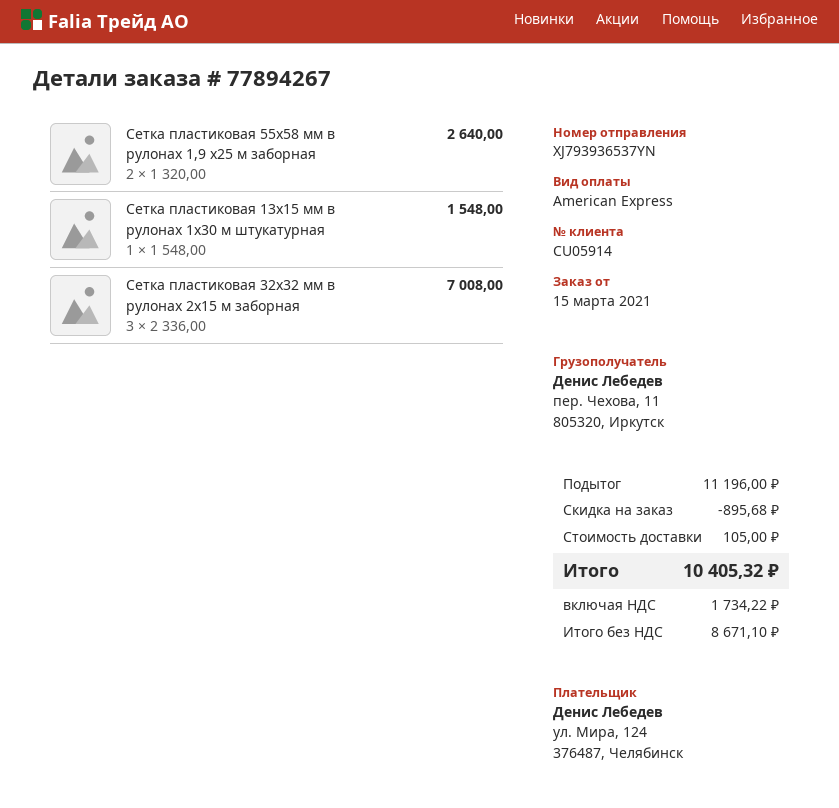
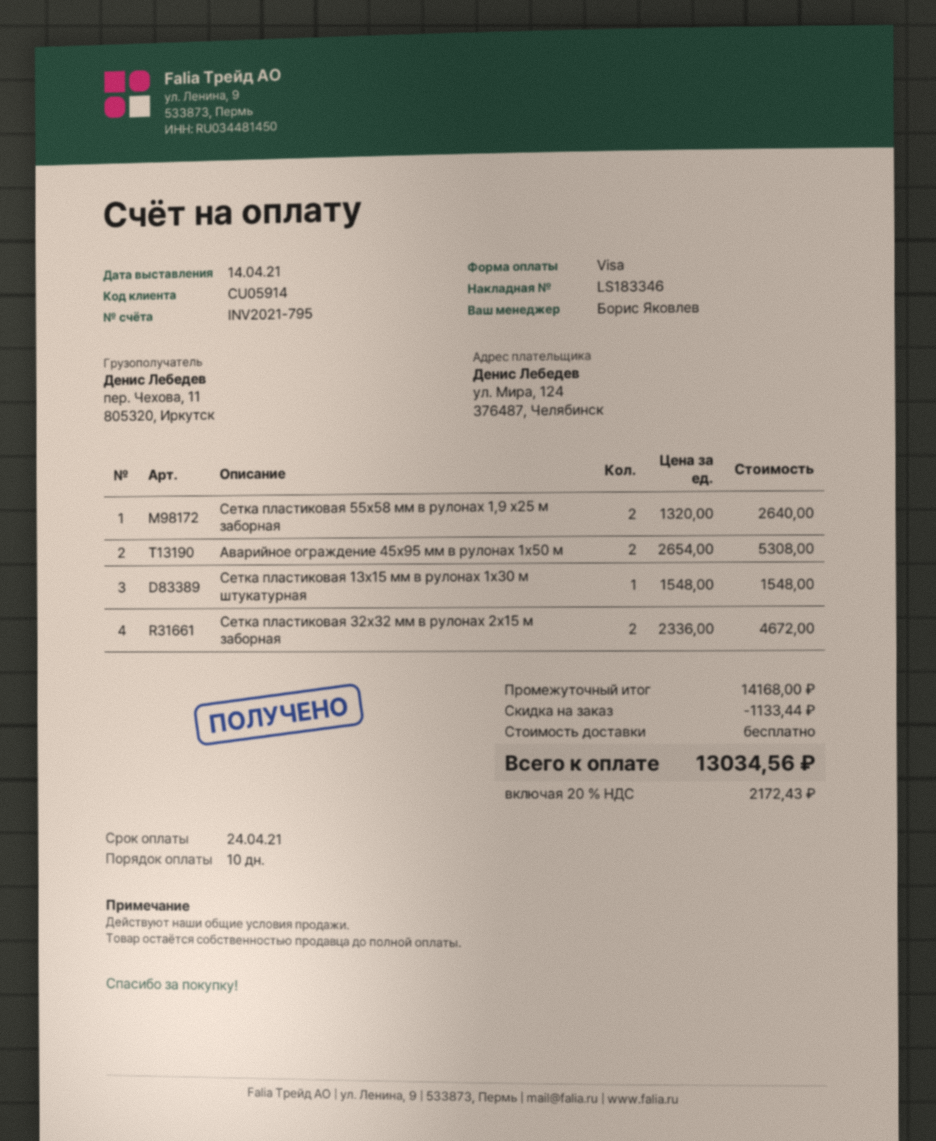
payment method: American Express -> Visa
Сетка пластиковая 32х32 мм в рулонах 2х15 м заборная: 3 x 2336.00 = 7008.00 -> 2 x 2336.00 = 4672.00
Аварийное ограждение 45х95 мм в рулонах 1х50 м: none -> 2 x 2654.00 = 5308.00
subtotal: 11196.00 -> 14168.00
discount: 895.68 -> 1133.44
shipping: 105.00 -> 0.00
tax: 1734.22 -> 2172.43
total: 10405.32 -> 13034.56

